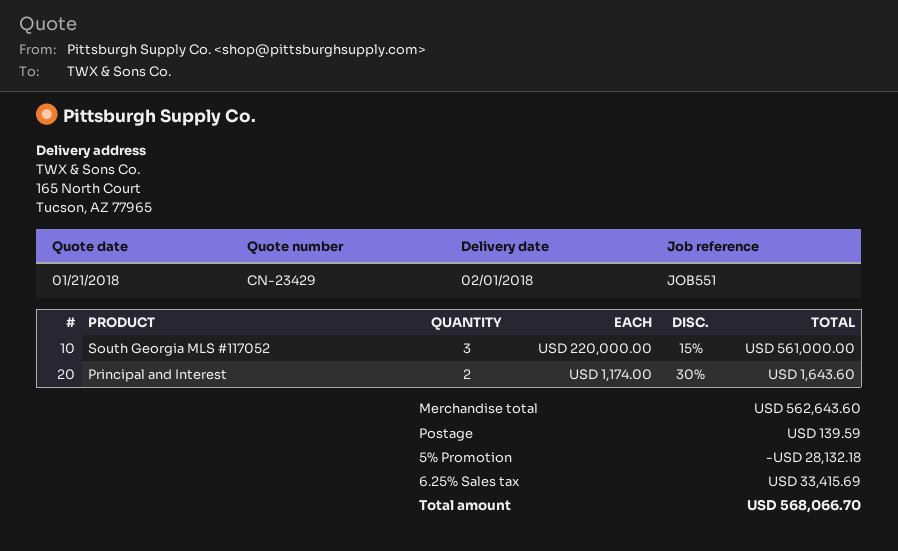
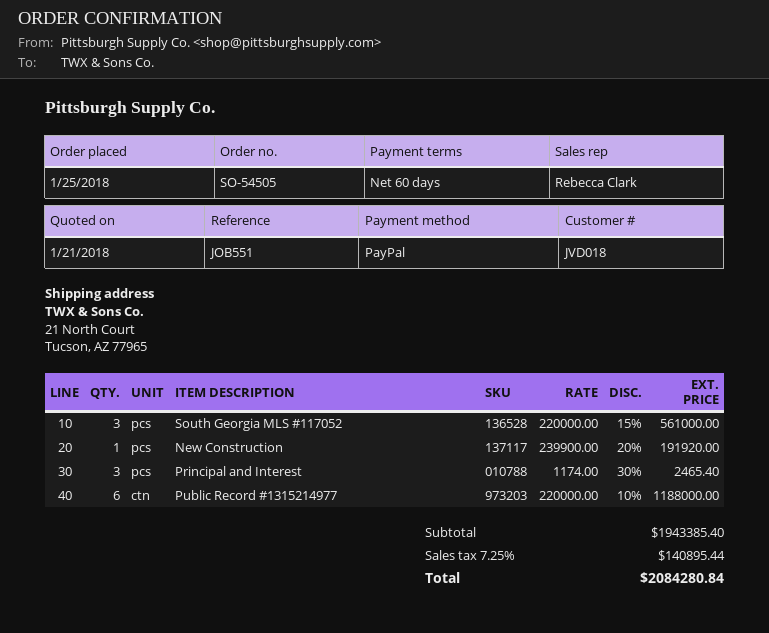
ship to: 165 North Court, Tucson, AZ 77965 -> 21 North Court, Tucson, AZ 77965
Principal and Interest: 2 x 1174.00 - 30% = 1643.60 -> 3 x 1174.00 - 30% = 2465.40
New Construction: none -> 1 x 239900.00 - 20% = 191920.00
Public Record #1315214977: none -> 6 x 220000.00 - 10% = 1188000.00
subtotal: 562643.60 -> 1943385.40
discount: 5% = 28132.18 -> none
shipping: 139.59 -> none
tax: 6.25% = 33415.69 -> 7.25% = 140895.44
total: 568066.70 -> 2084280.84

